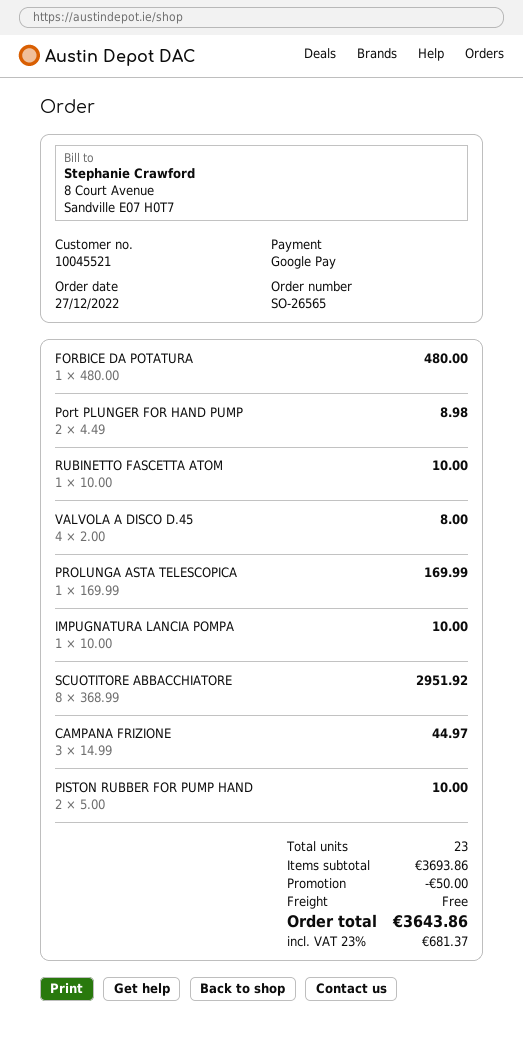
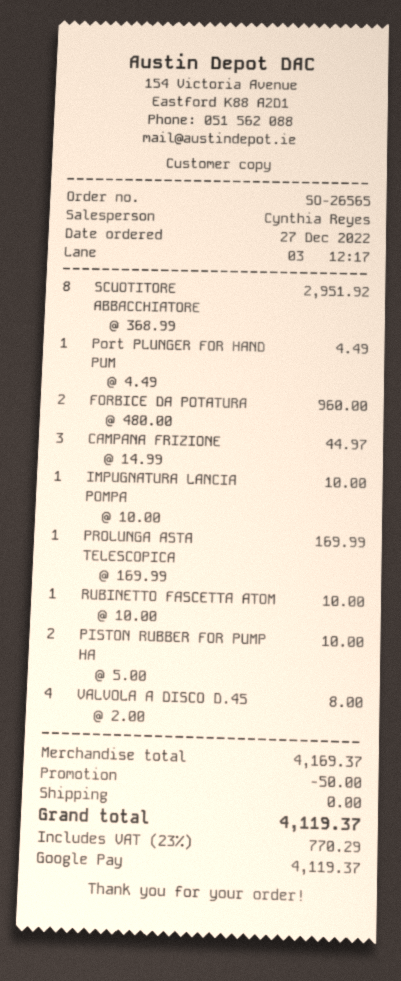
FORBICE DA POTATURA: 1 x 480.00 = 480.00 -> 2 x 480.00 = 960.00
Port PLUNGER FOR HAND PUMP: 2 x 4.49 = 8.98 -> 1 x 4.49 = 4.49
subtotal: 3693.86 -> 4169.37
tax: 23% = 681.37 -> 23% = 770.29
total: 3643.86 -> 4119.37

